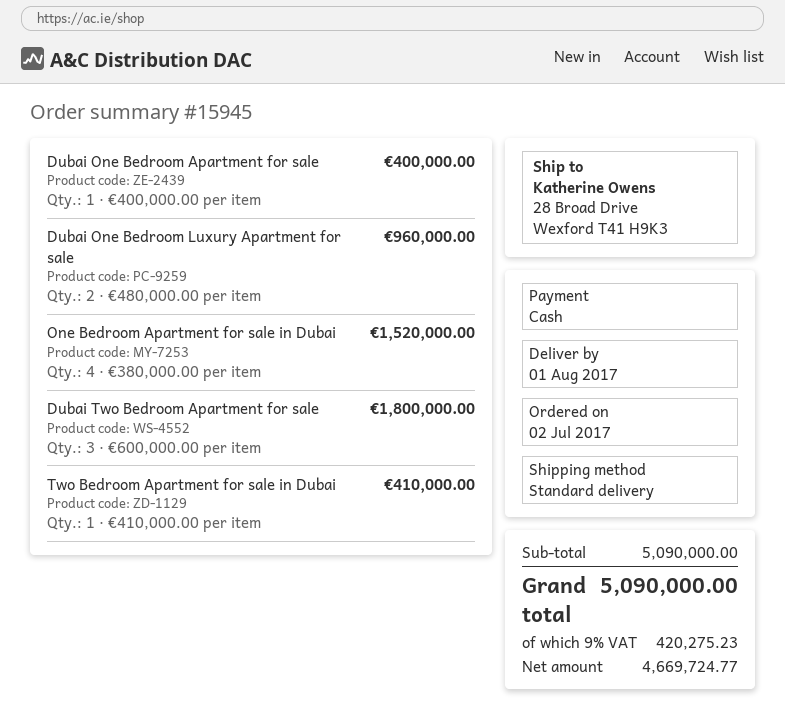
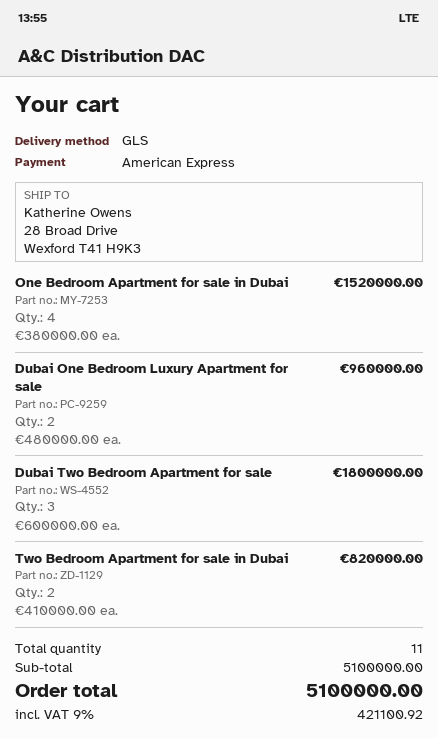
payment method: cash -> American Express
shipping method: standard -> GLS
Dubai One Bedroom Apartment for sale: 1 x 400000.00 = 400000.00 -> none
Two Bedroom Apartment for sale in Dubai: 1 x 410000.00 = 410000.00 -> 2 x 410000.00 = 820000.00
subtotal: 5090000.00 -> 5100000.00
tax: 9% = 420275.23 -> 9% = 421100.92
total: 5090000.00 -> 5100000.00

